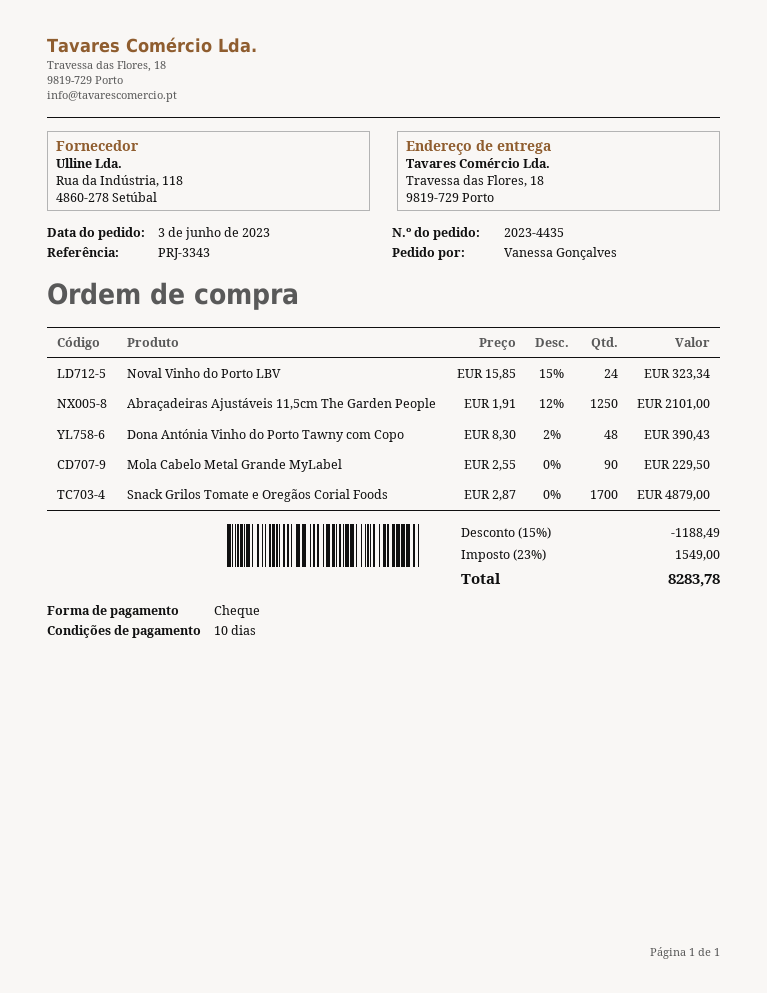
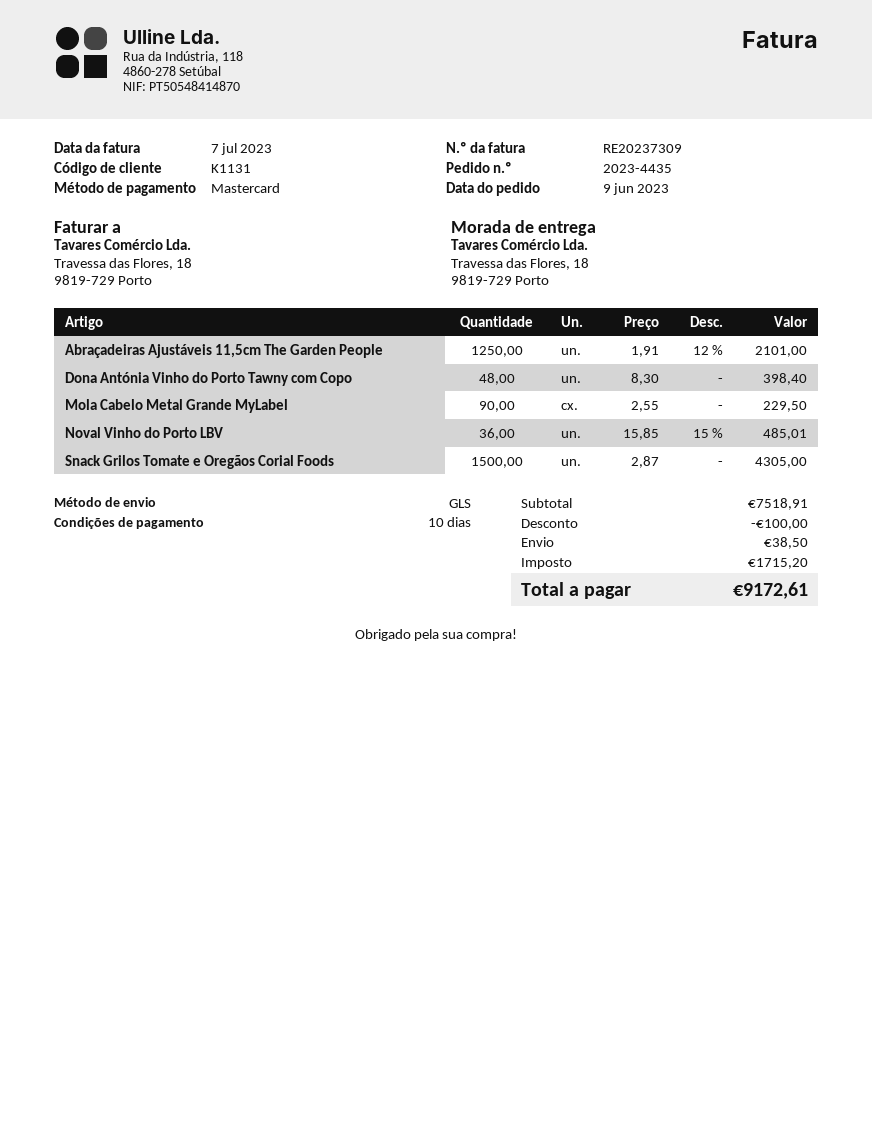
order date: 2023-06-03 -> 2023-06-09
payment method: cheque -> Mastercard
Noval Vinho do Porto LBV: 24 x 15.85 - 15% = 323.34 -> 36 x 15.85 - 15% = 485.01
Dona Antónia Vinho do Porto Tawny com Copo: 48 x 8.30 - 2% = 390.43 -> 48 x 8.30 = 398.40
Snack Grilos Tomate e Oregãos Corial Foods: 1700 x 2.87 = 4879.00 -> 1500 x 2.87 = 4305.00
discount: 1188.49 -> 100.00
shipping: none -> 38.50
tax: 1549.00 -> 1715.20
total: 8283.78 -> 9172.61

